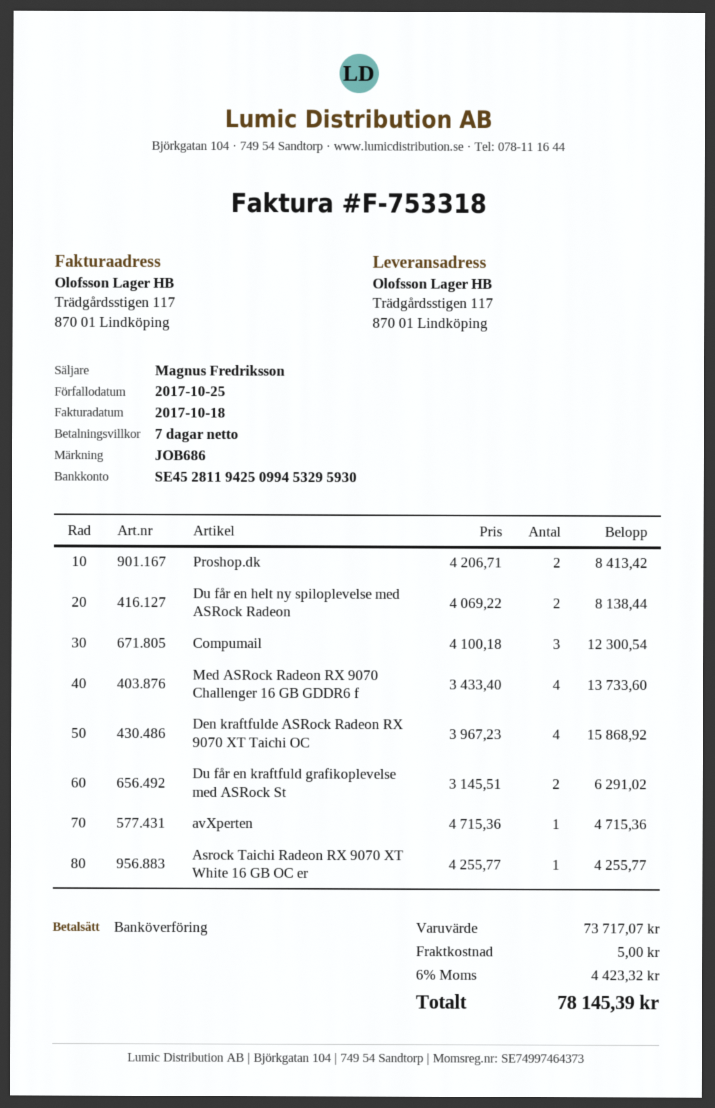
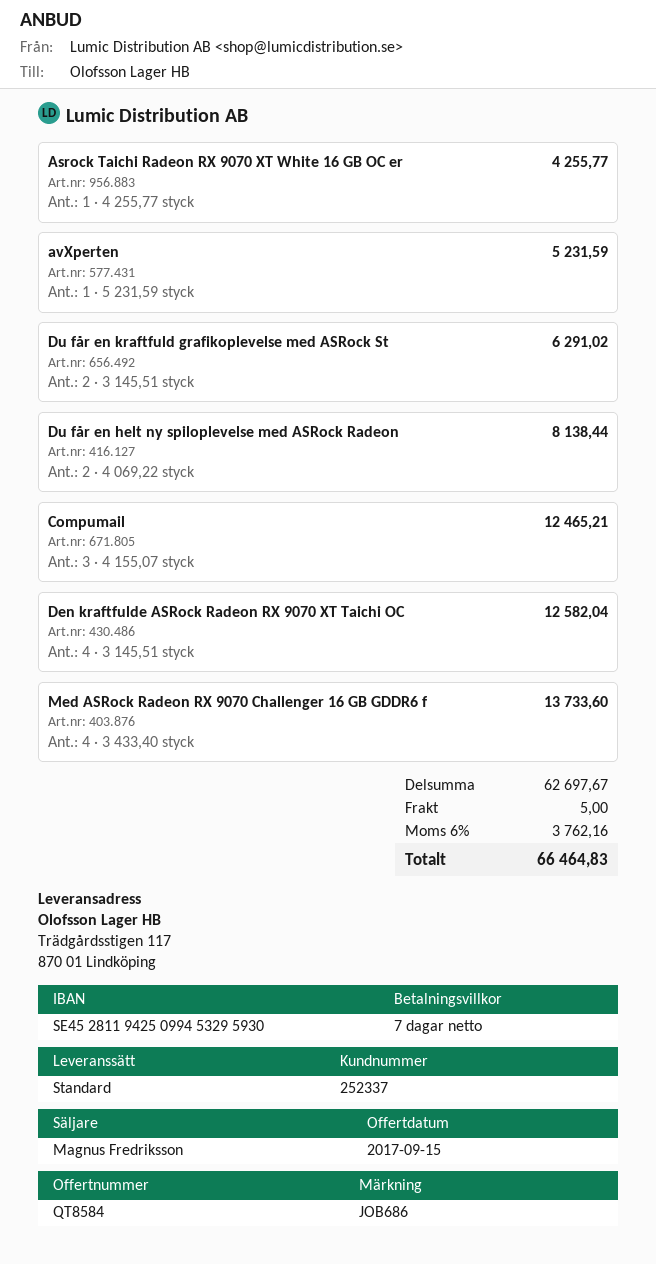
Proshop.dk: 2 x 4206.71 = 8413.42 -> none
Compumail: 3 x 4100.18 = 12300.54 -> 3 x 4155.07 = 12465.21
Den kraftfulde ASRock Radeon RX 9070 XT Taichi OC: 4 x 3967.23 = 15868.92 -> 4 x 3145.51 = 12582.04
avXperten: 1 x 4715.36 = 4715.36 -> 1 x 5231.59 = 5231.59
subtotal: 73717.07 -> 62697.67
tax: 6% = 4423.32 -> 6% = 3762.16
total: 78145.39 -> 66464.83

